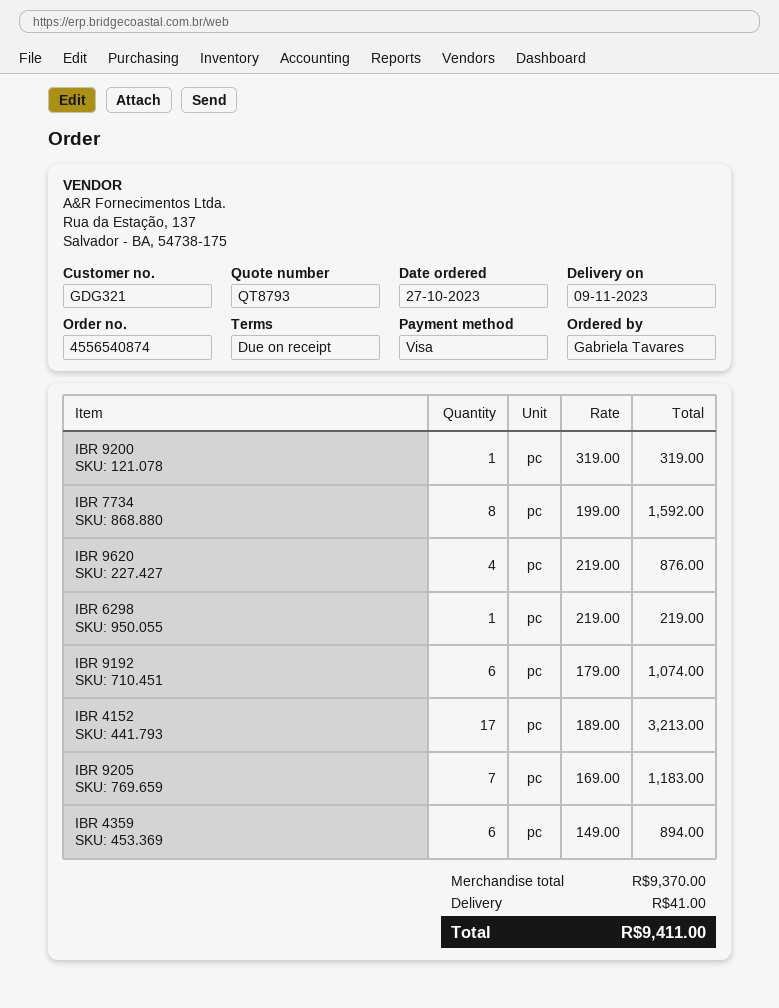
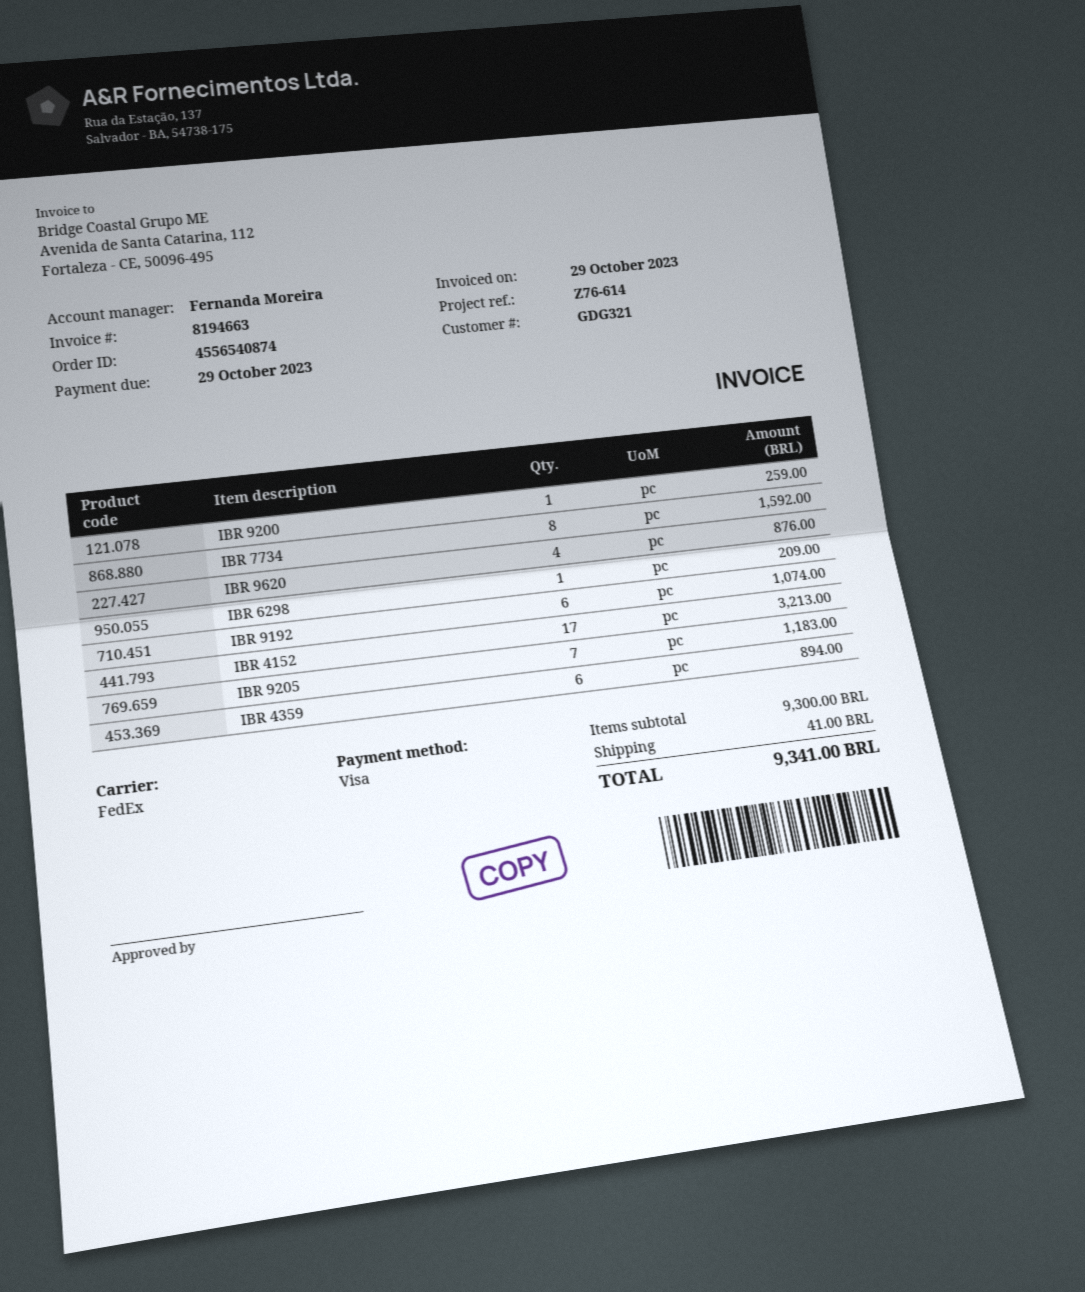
IBR 9200: 1 for 319.00 -> 1 for 259.00
IBR 6298: 1 for 219.00 -> 1 for 209.00
subtotal: 9370.00 -> 9300.00
total: 9411.00 -> 9341.00

